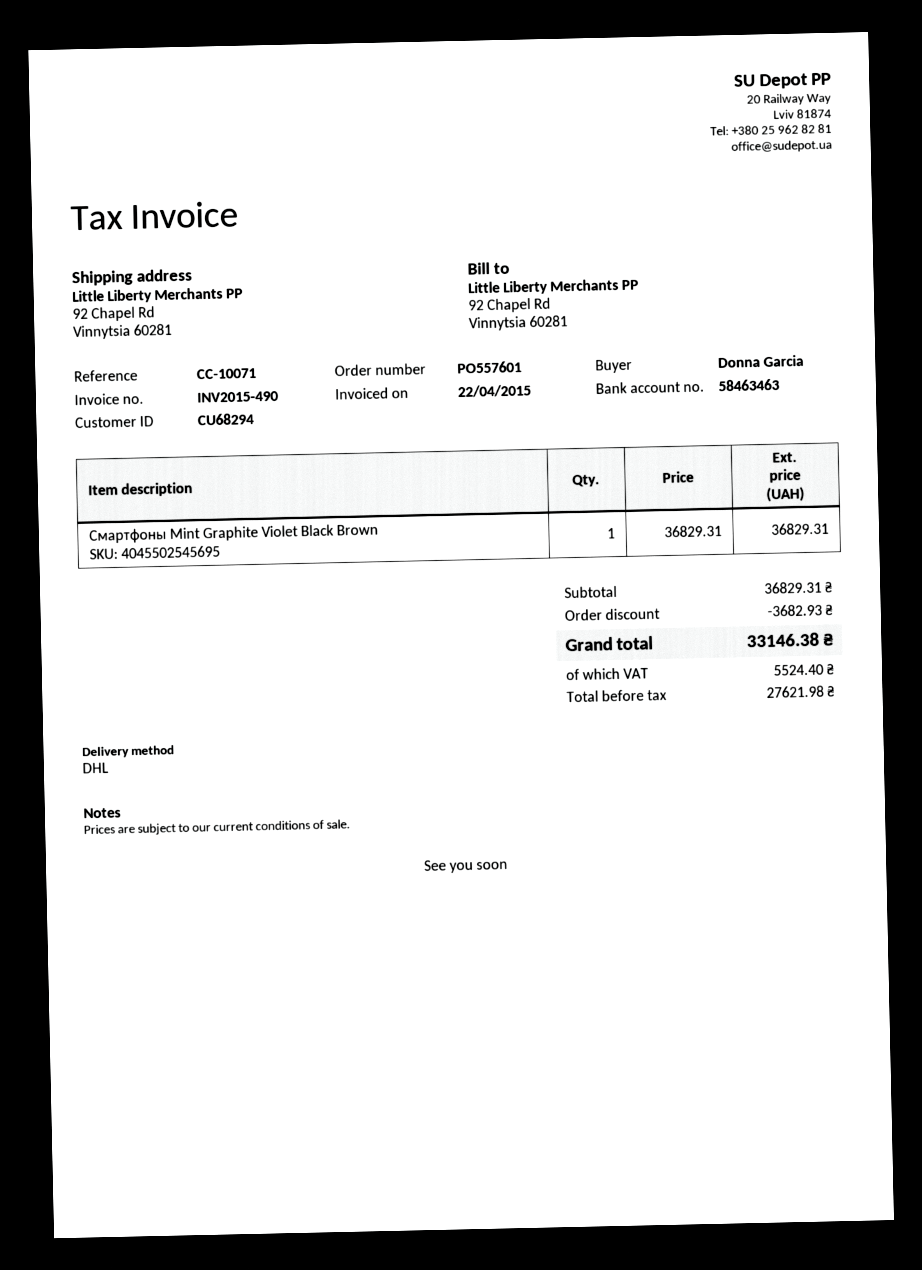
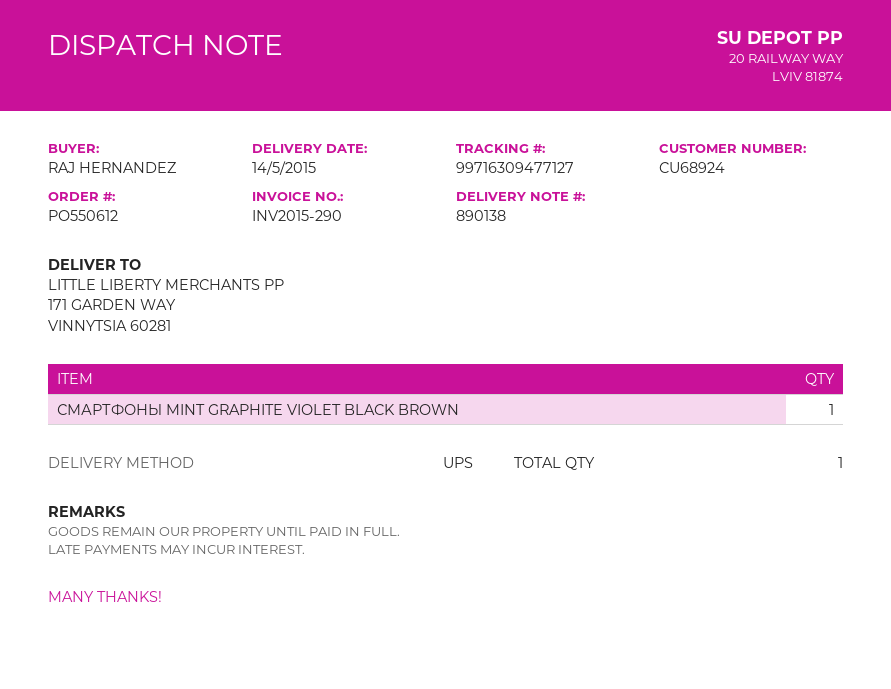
order number: PO557601 -> PO550612
invoice number: INV2015-490 -> INV2015-290
customer number: CU68294 -> CU68924
ordered by: Donna Garcia -> RAJ HERNANDEZ
shipping method: DHL -> UPS
ship to: 92 Chapel Rd, Vinnytsia 60281 -> 171 GARDEN WAY, VINNYTSIA 60281

